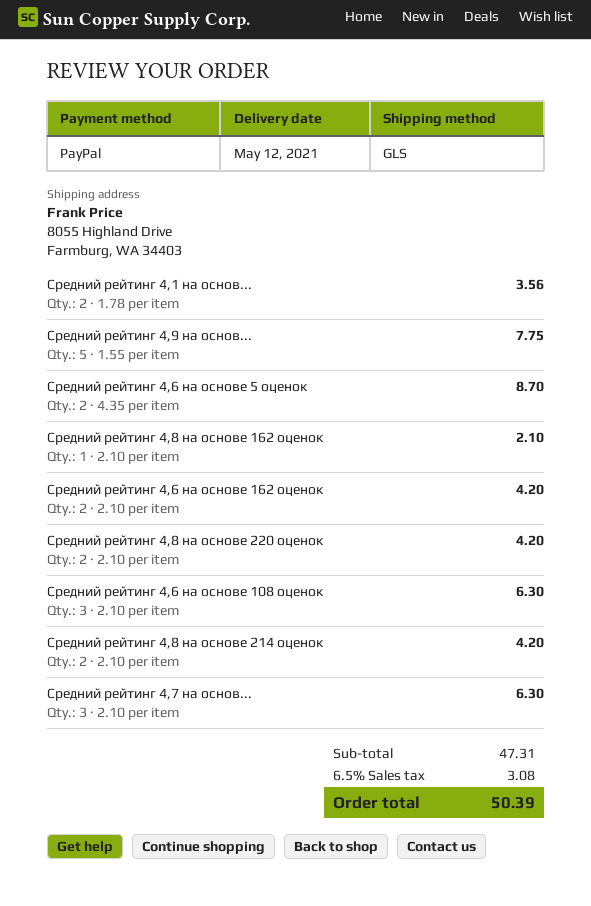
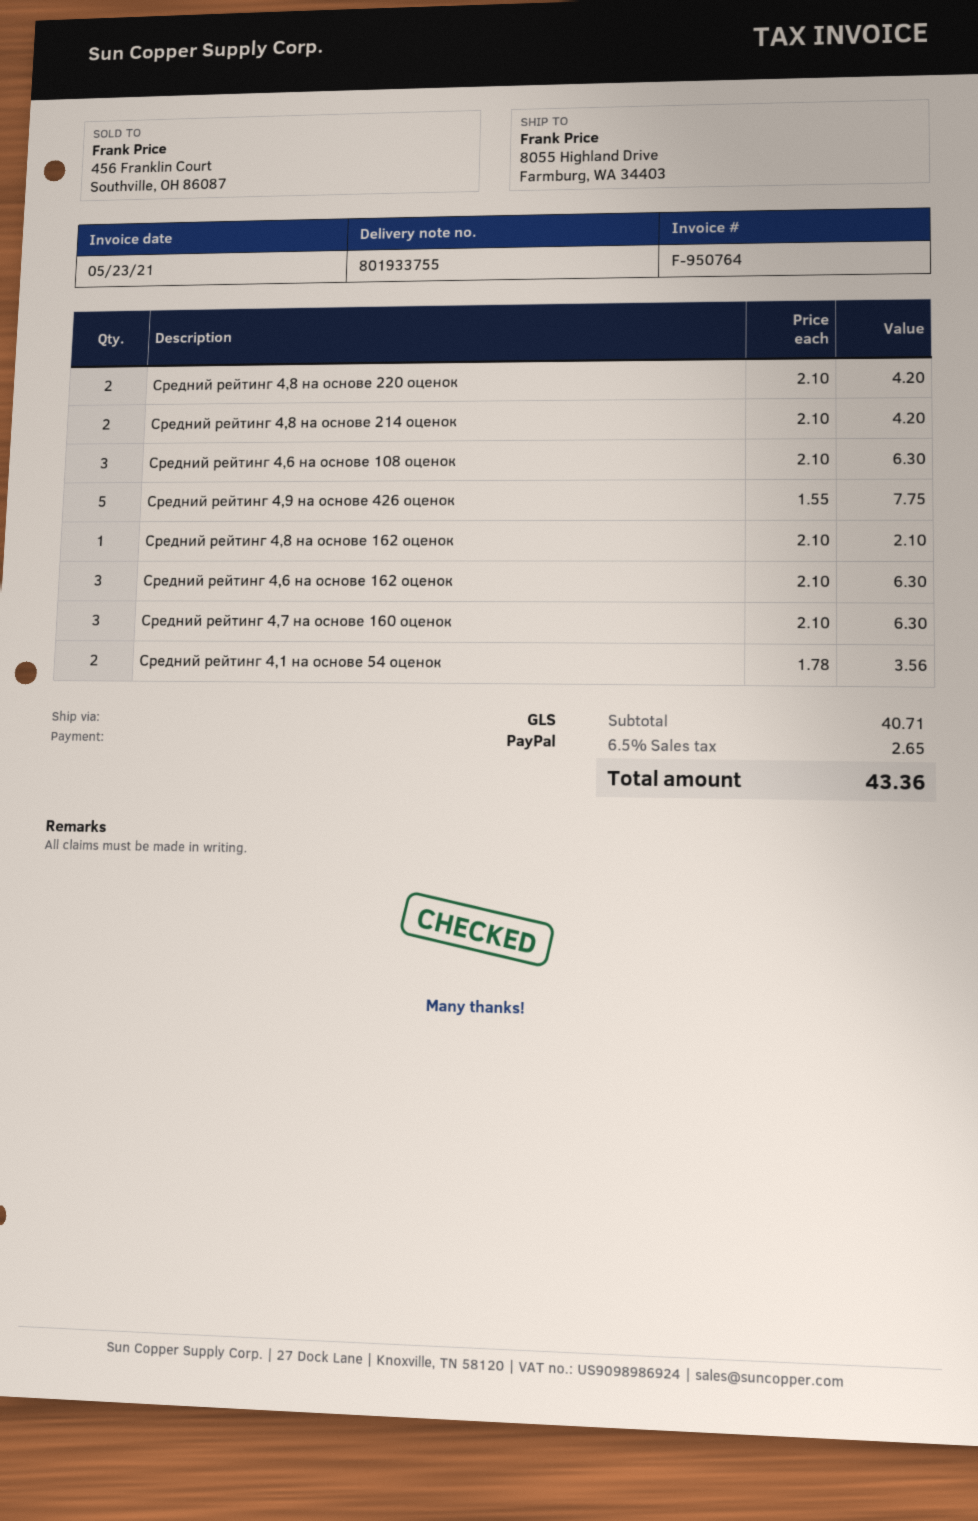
Средний рейтинг 4,6 на основе 5 оценок: 2 x 4.35 = 8.70 -> none
Средний рейтинг 4,6 на основе 162 оценок: 2 x 2.10 = 4.20 -> 3 x 2.10 = 6.30
subtotal: 47.31 -> 40.71
tax: 6.5% = 3.08 -> 6.5% = 2.65
total: 50.39 -> 43.36

